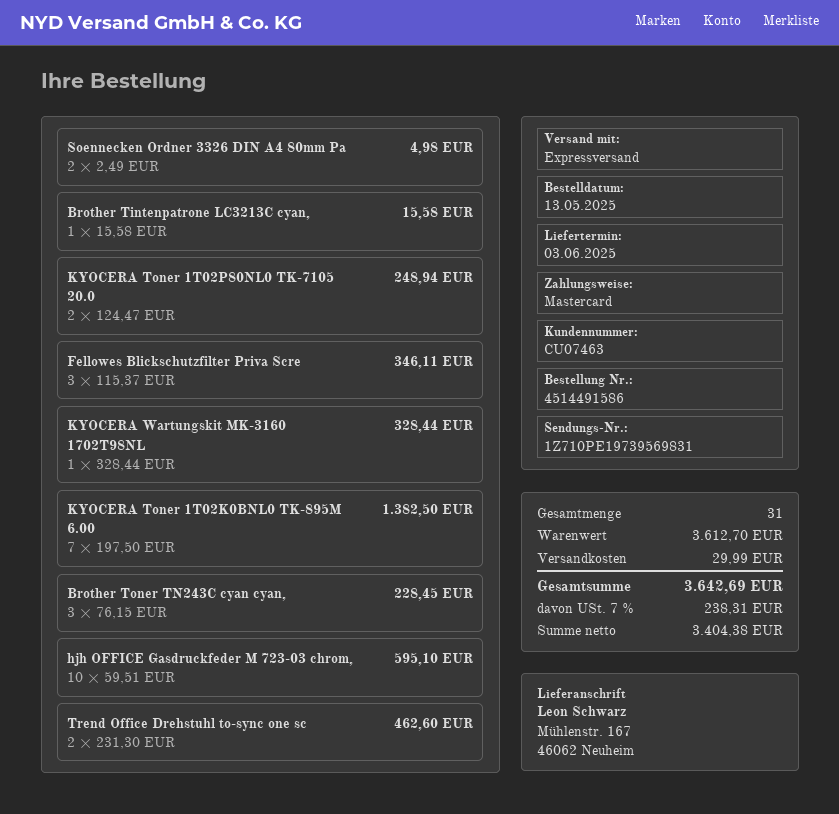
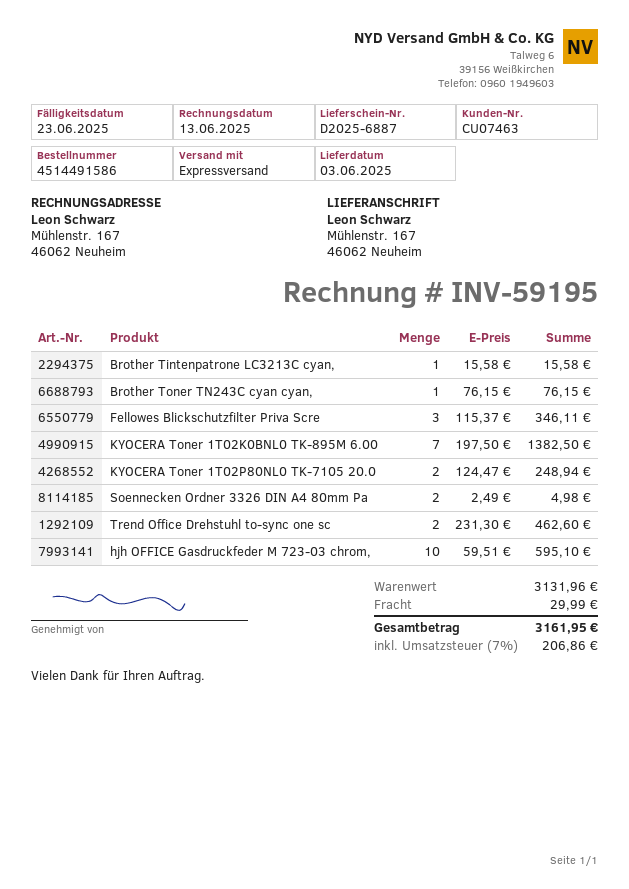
KYOCERA Wartungskit MK-3160 1702T98NL: 1 x 328.44 = 328.44 -> none
Brother Toner TN243C cyan cyan,: 3 x 76.15 = 228.45 -> 1 x 76.15 = 76.15
subtotal: 3612.70 -> 3131.96
tax: 7% = 238.31 -> 7% = 206.86
total: 3642.69 -> 3161.95

